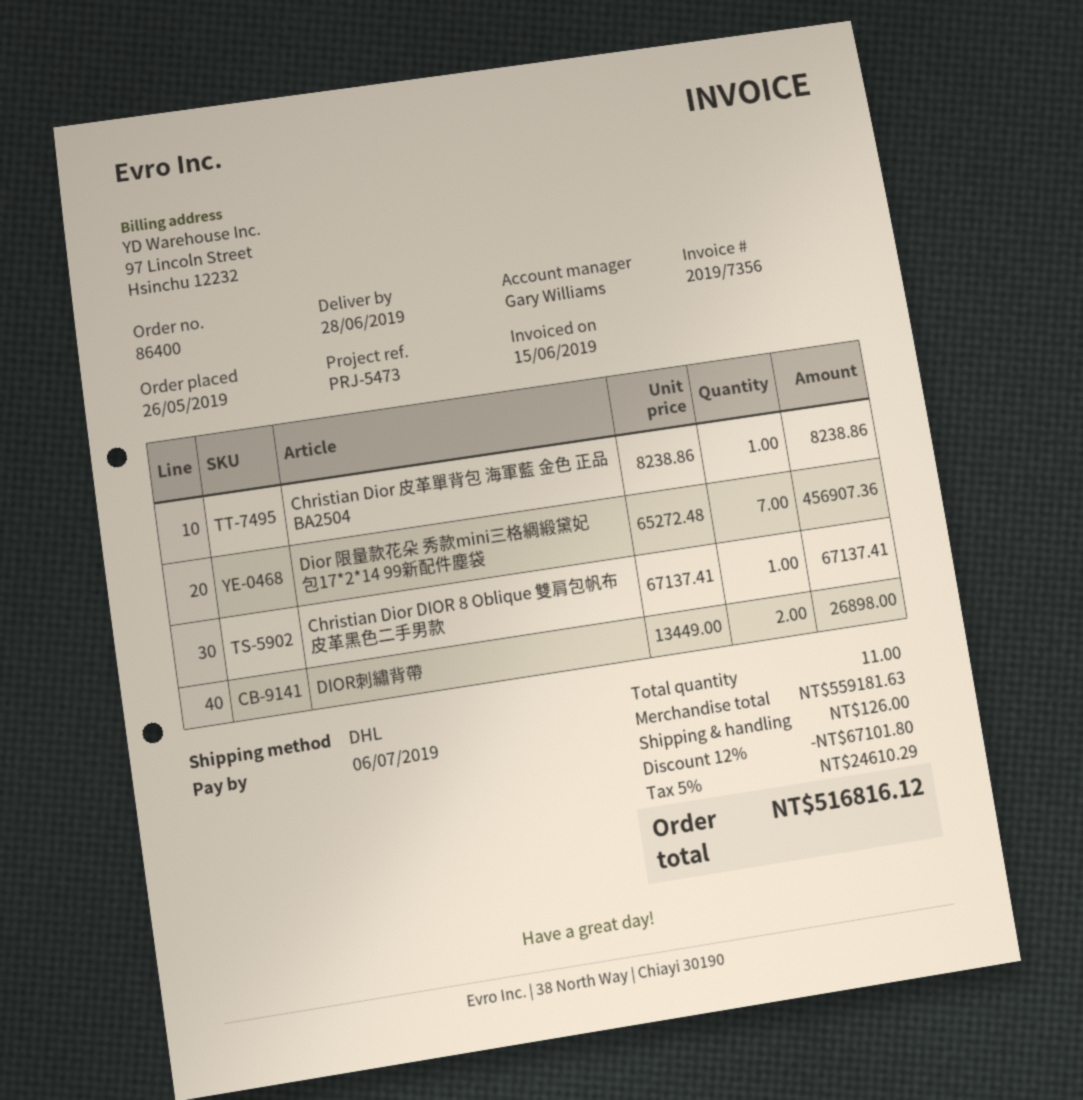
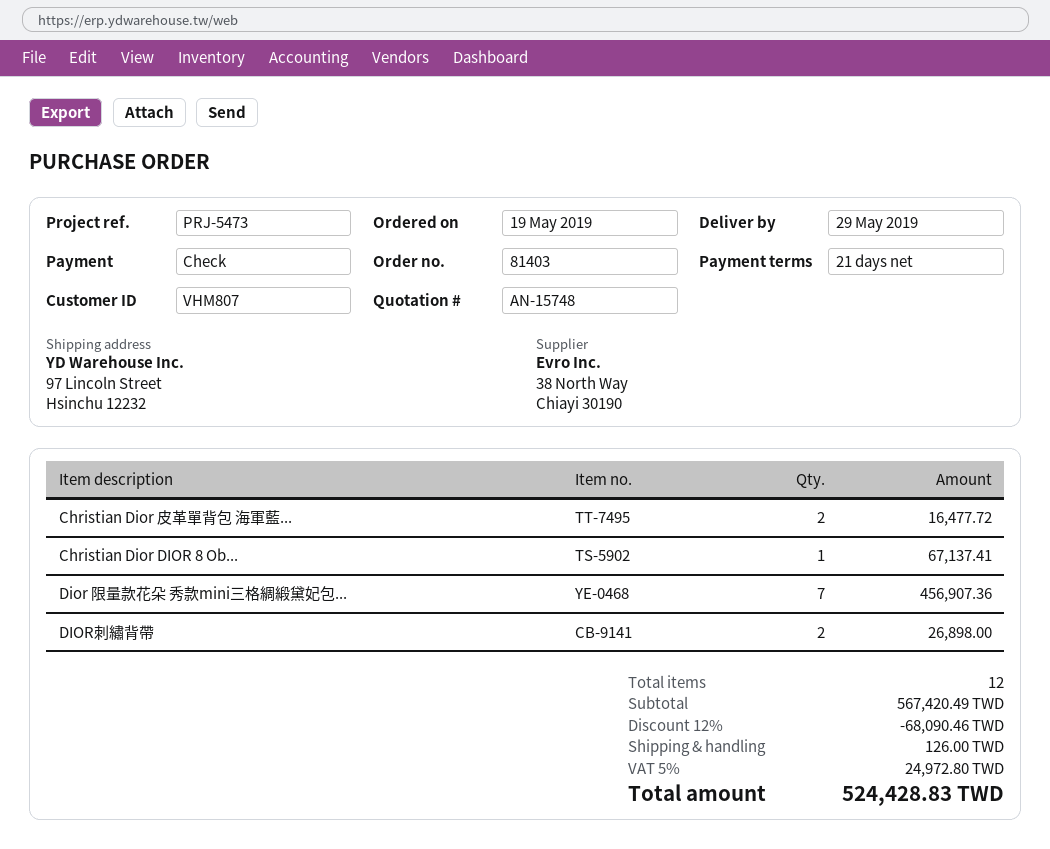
order number: 86400 -> 81403
order date: 2019-05-26 -> 2019-05-19
delivery date: 2019-06-28 -> 2019-05-29
Christian Dior 皮革單背包 海軍藍 金色 正品 BA2504: 1 for 8238.86 -> 2 for 16477.72
total quantity: 11 -> 12
subtotal: 559181.63 -> 567420.49
discount: 12% = 67101.80 -> 12% = 68090.46
tax: 5% = 24610.29 -> 5% = 24972.80
total: 516816.12 -> 524428.83

